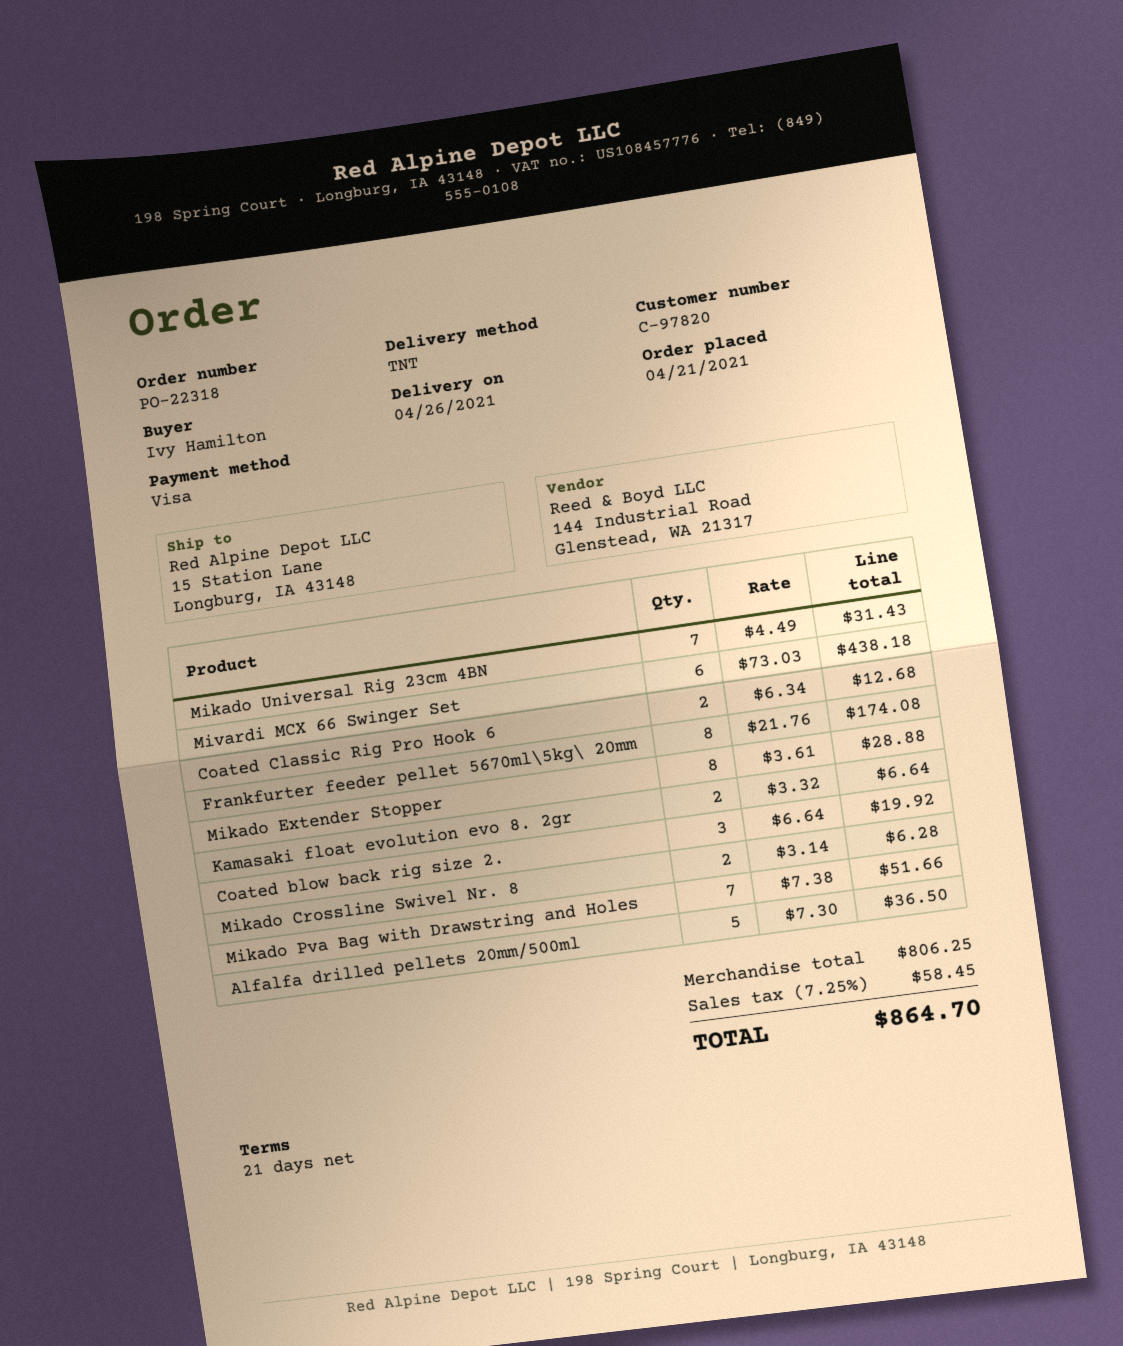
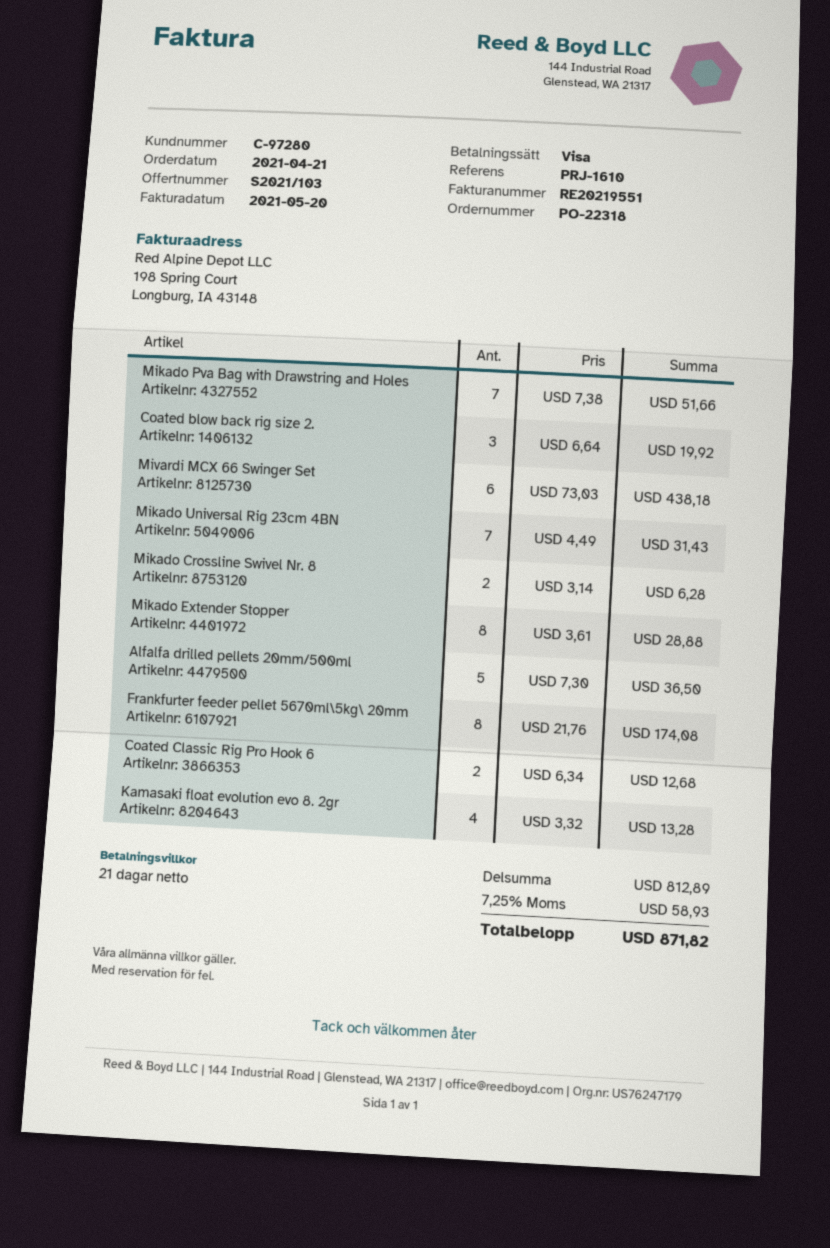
customer number: C-97820 -> C-97280
Kamasaki float evolution evo 8. 2gr: 2 x 3.32 = 6.64 -> 4 x 3.32 = 13.28
subtotal: 806.25 -> 812.89
tax: 7.25% = 58.45 -> 7.25% = 58.93
total: 864.70 -> 871.82

